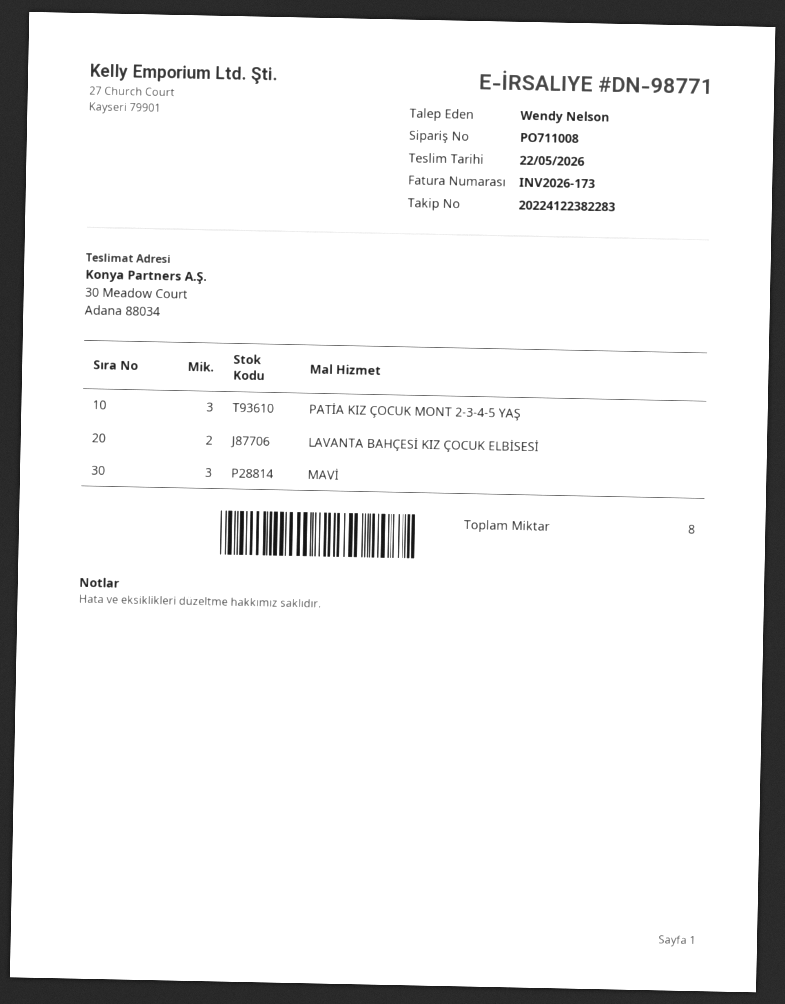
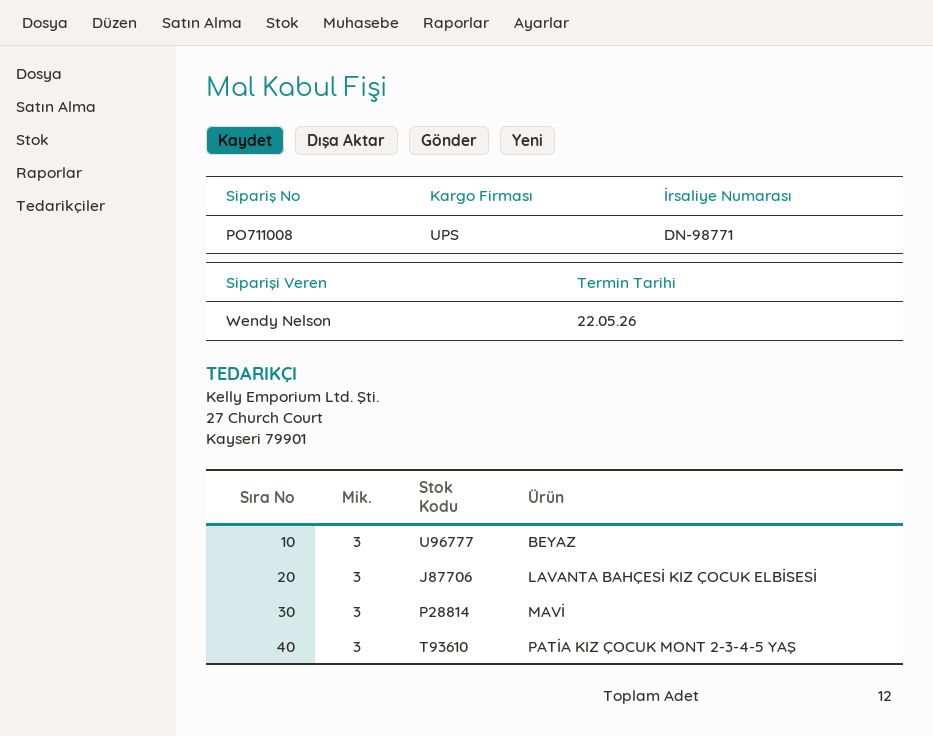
LAVANTA BAHÇESİ KIZ ÇOCUK ELBİSESİ: 2 -> 3
BEYAZ: none -> 3
total quantity: 8 -> 12

